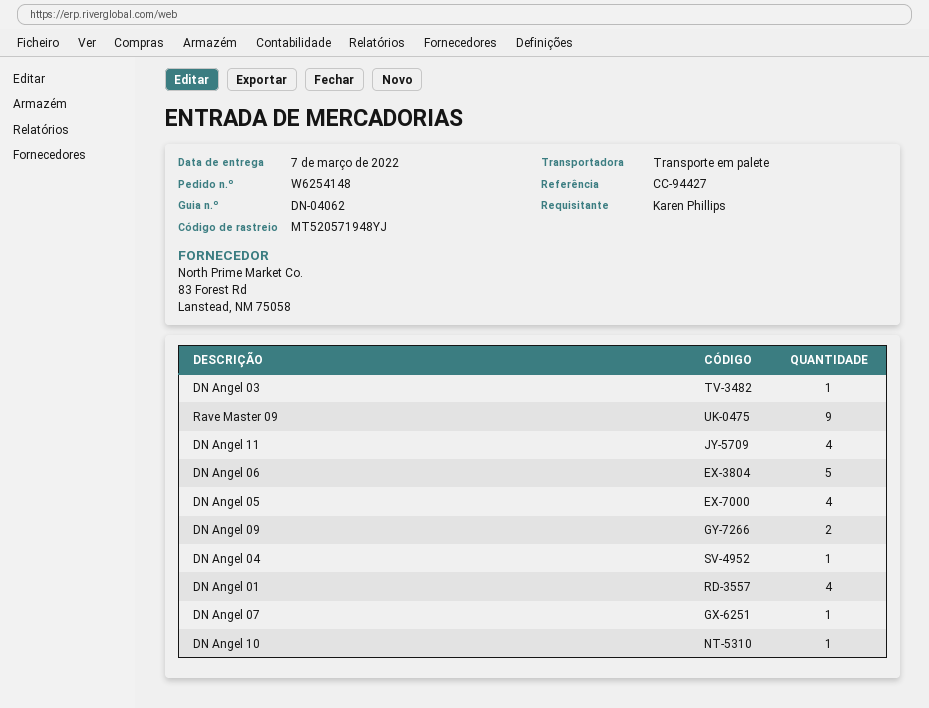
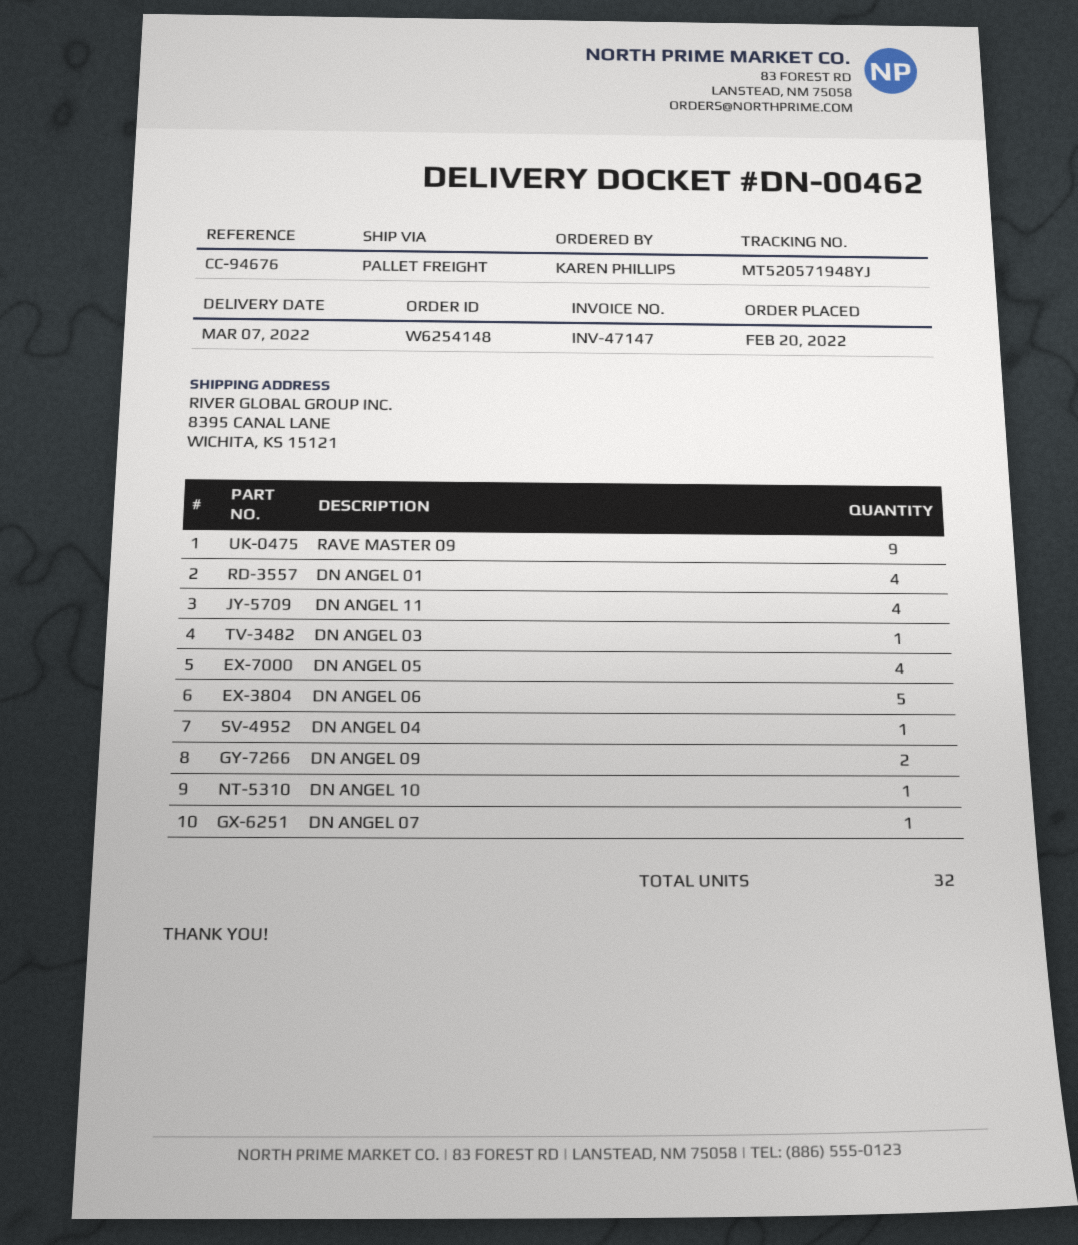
delivery note number: DN-04062 -> DN-00462
reference: CC-94427 -> CC-94676

